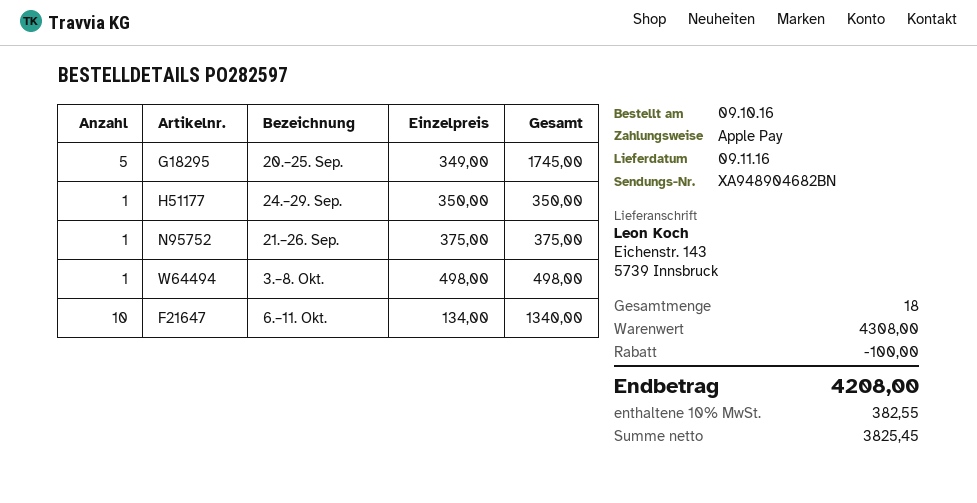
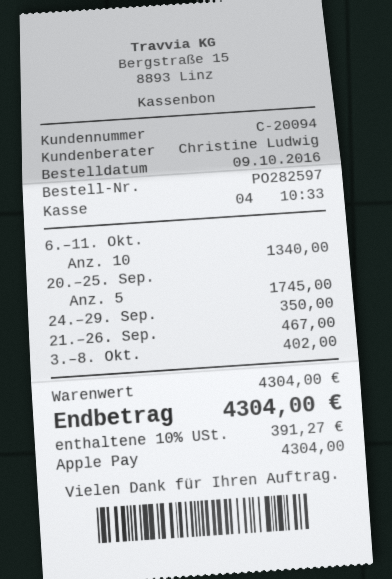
21.–26. Sep.: 1 for 375.00 -> 1 for 467.00
3.–8. Okt.: 1 for 498.00 -> 1 for 402.00
subtotal: 4308.00 -> 4304.00
discount: 100.00 -> none
tax: 10% = 382.55 -> 10% = 391.27
total: 4208.00 -> 4304.00

